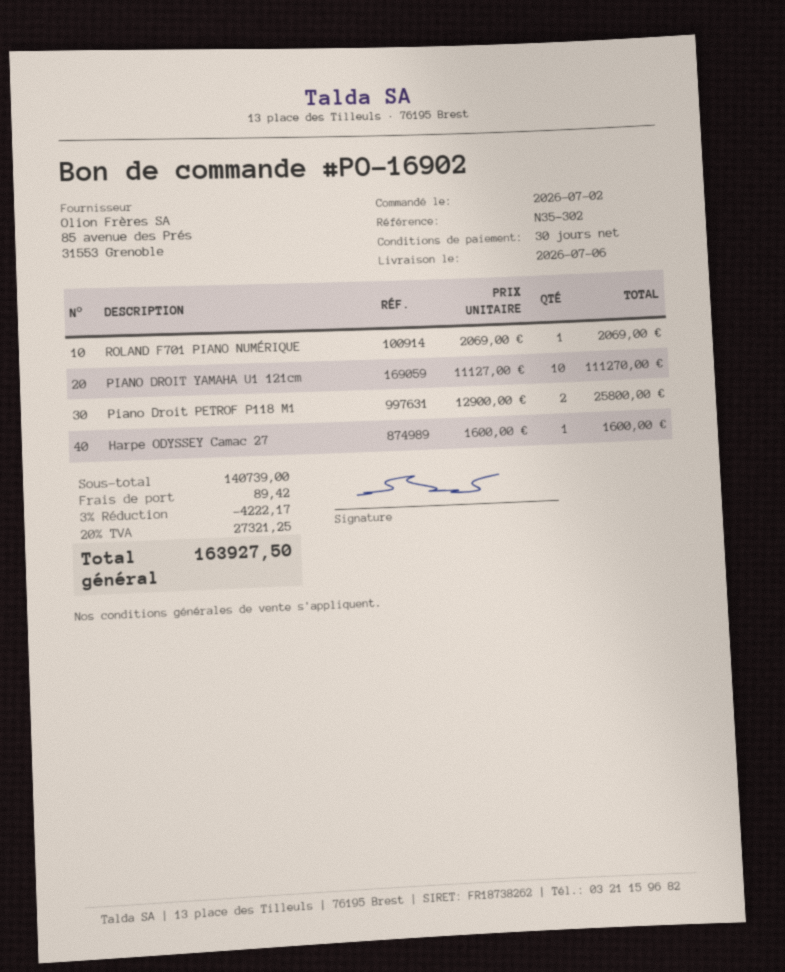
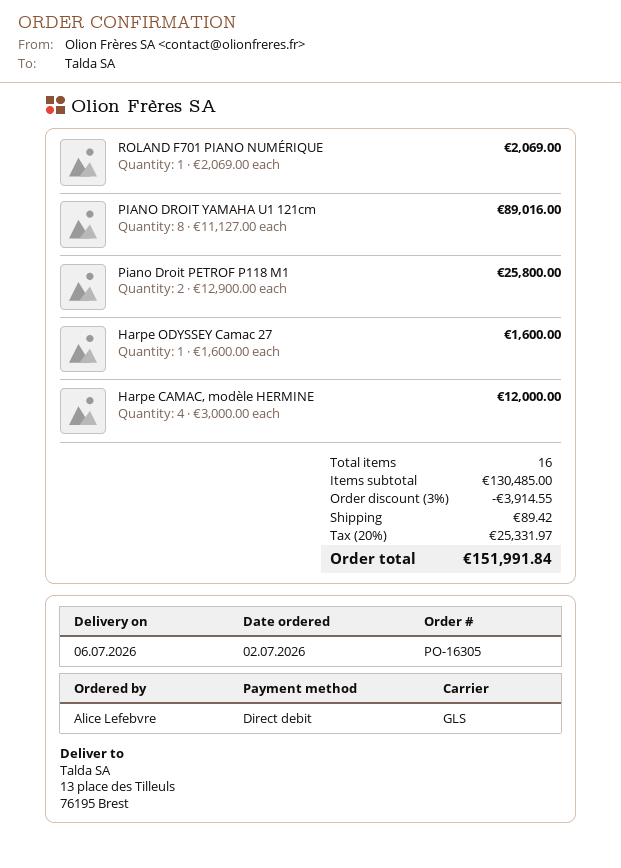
order number: PO-16902 -> PO-16305
PIANO DROIT YAMAHA U1 121cm: 10 x 11127.00 = 111270.00 -> 8 x 11127.00 = 89016.00
Harpe CAMAC, modèle HERMINE: none -> 4 x 3000.00 = 12000.00
subtotal: 140739.00 -> 130485.00
discount: 3% = 4222.17 -> 3% = 3914.55
tax: 20% = 27321.25 -> 20% = 25331.97
total: 163927.50 -> 151991.84

